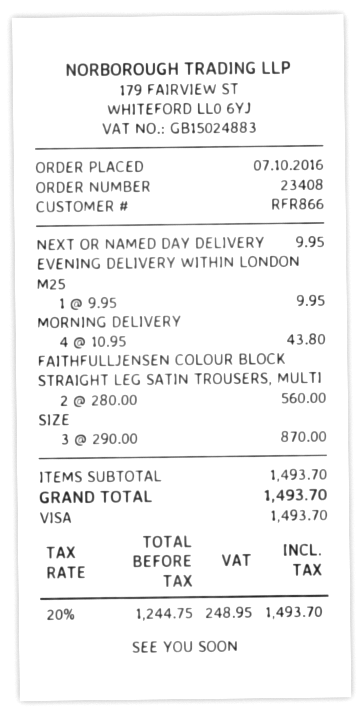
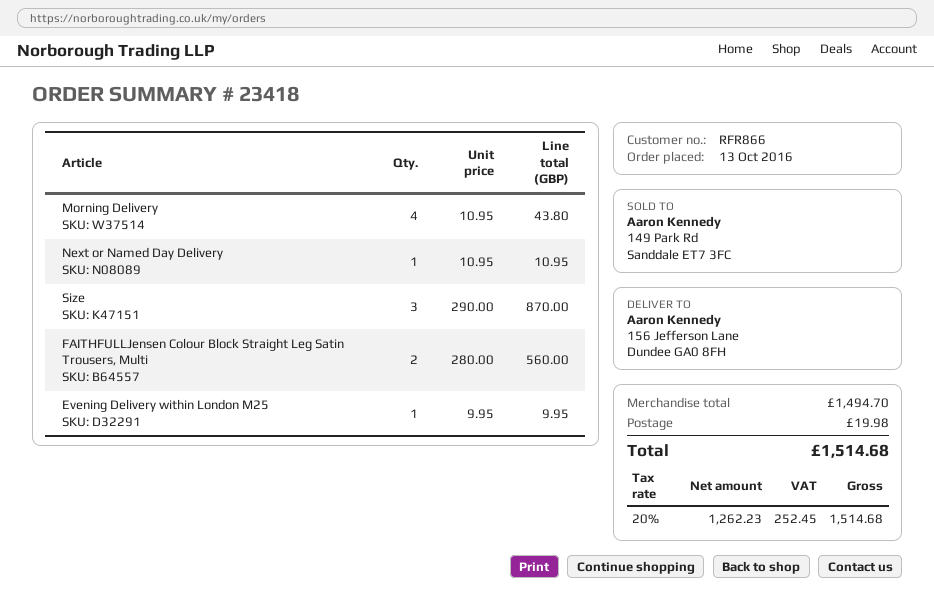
order number: 23408 -> 23418
order date: 2016-10-07 -> 2016-10-13
NEXT OR NAMED DAY DELIVERY: 1 x 9.95 = 9.95 -> 1 x 10.95 = 10.95
subtotal: 1493.70 -> 1494.70
shipping: none -> 19.98
net: 1244.75 -> 1262.23
tax: 20% = 248.95 -> 20% = 252.45
total: 1493.70 -> 1514.68

